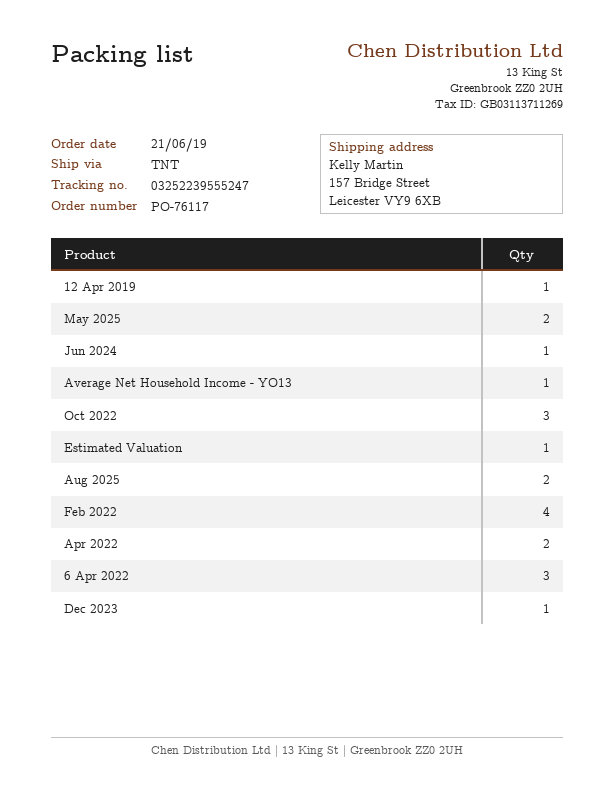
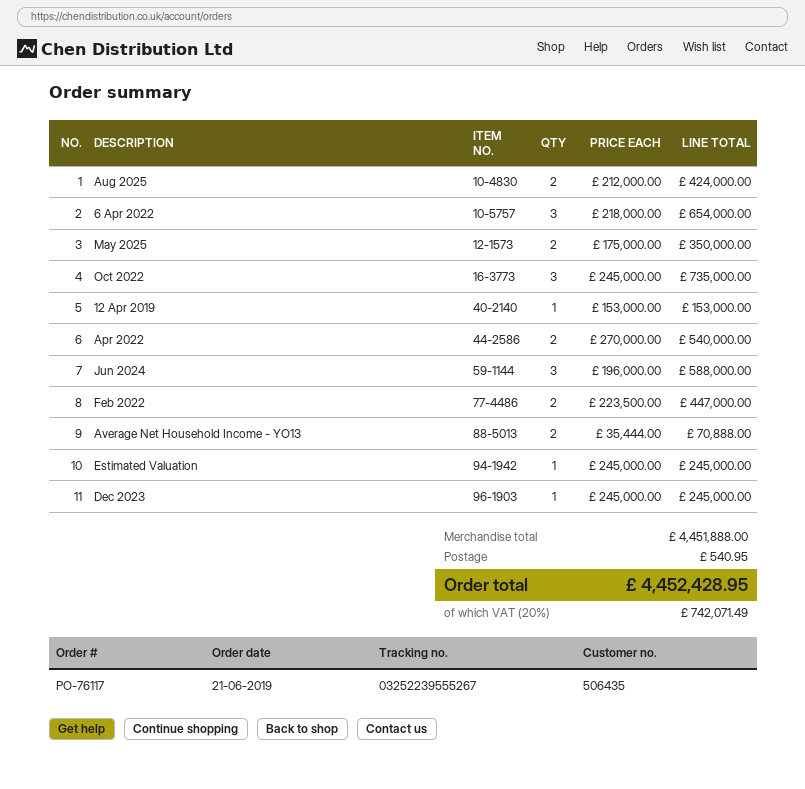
tracking number: 03252239555247 -> 03252239555267
Jun 2024: 1 -> 3
Average Net Household Income - YO13: 1 -> 2
Feb 2022: 4 -> 2

